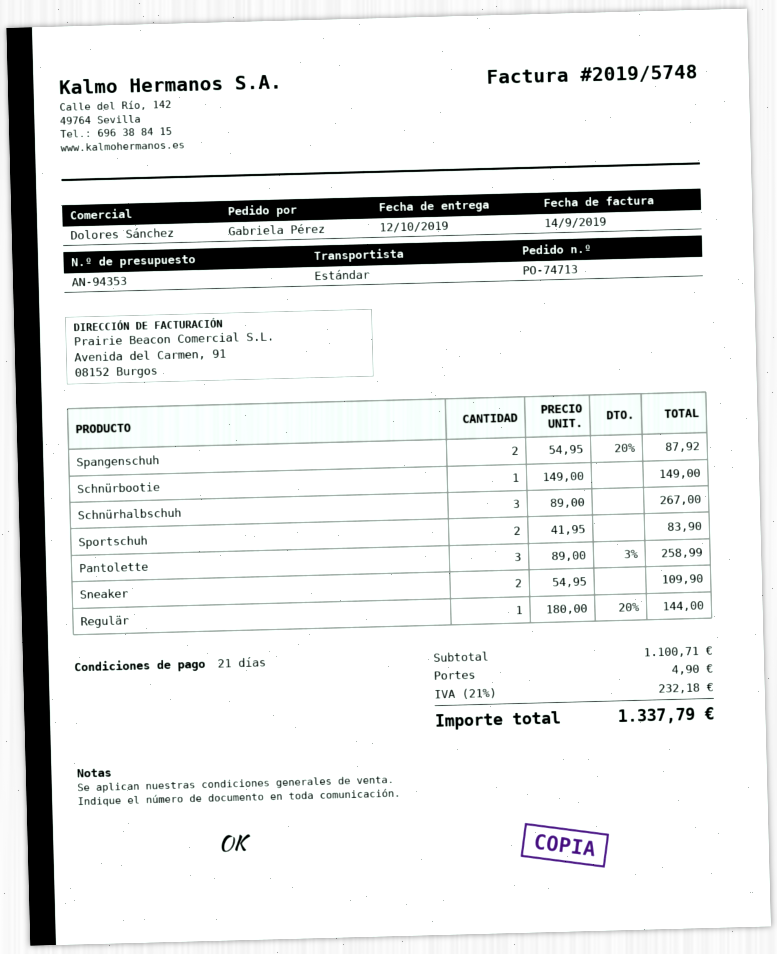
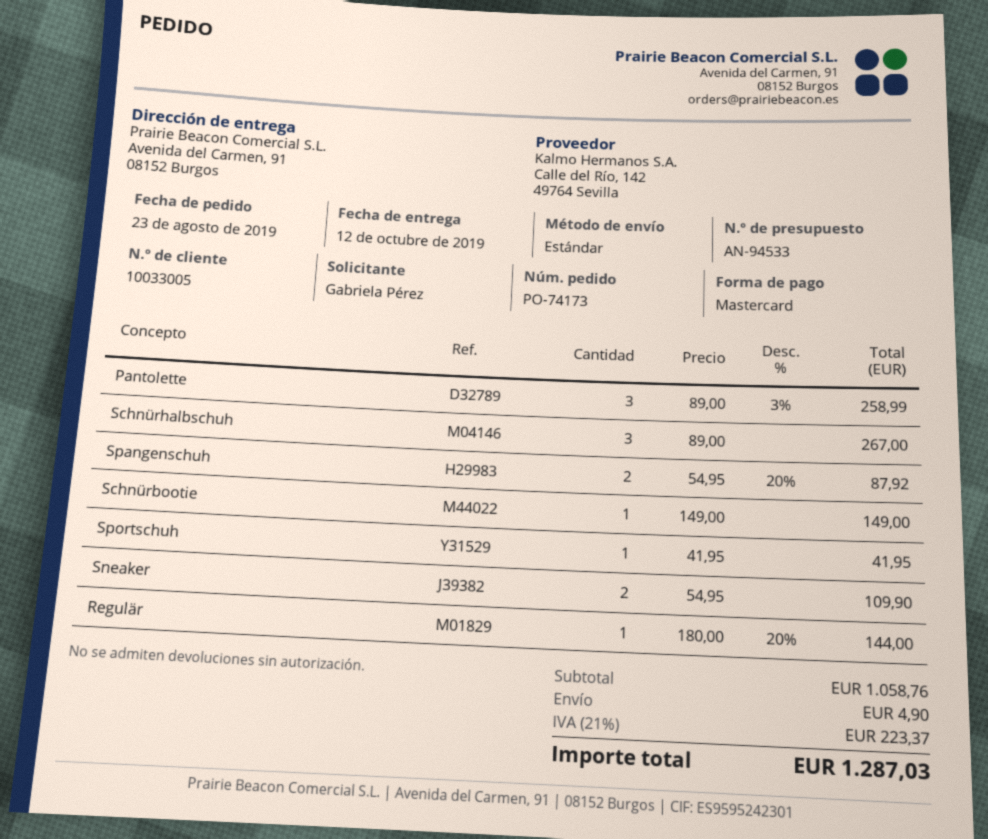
quote number: AN-94353 -> AN-94533
order number: PO-74713 -> PO-74173
Sportschuh: 2 x 41.95 = 83.90 -> 1 x 41.95 = 41.95
subtotal: 1100.71 -> 1058.76
tax: 21% = 232.18 -> 21% = 223.37
total: 1337.79 -> 1287.03

